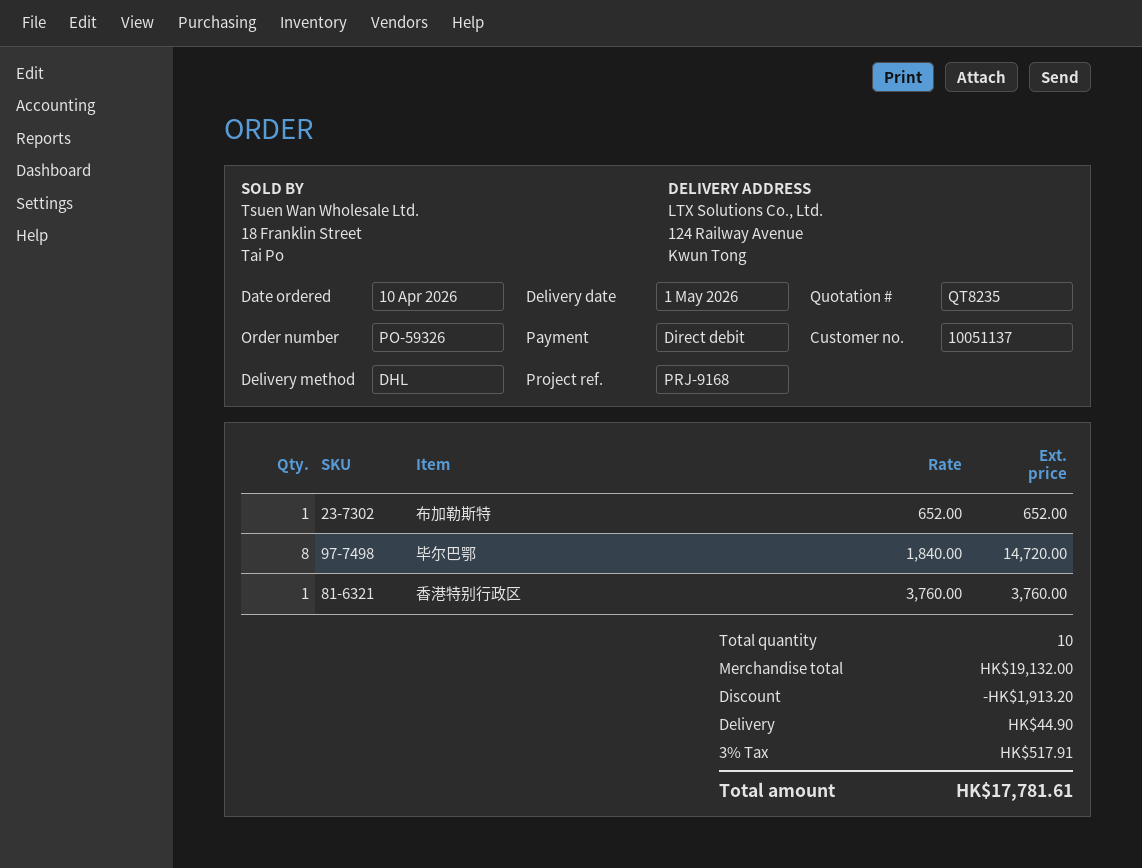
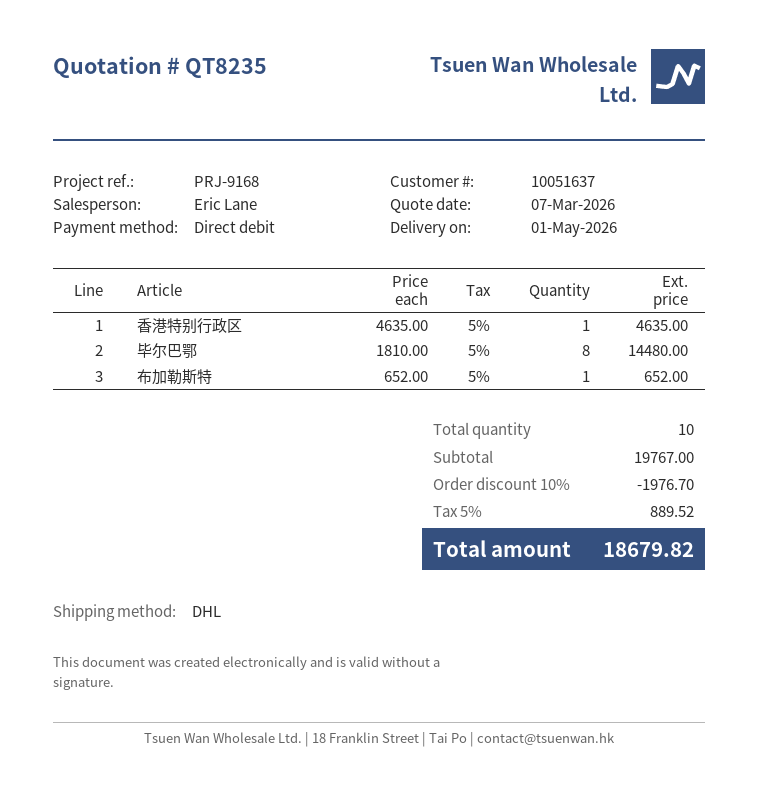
customer number: 10051137 -> 10051637
毕尔巴鄂: 8 x 1840.00 = 14720.00 -> 8 x 1810.00 = 14480.00
香港特别行政区: 1 x 3760.00 = 3760.00 -> 1 x 4635.00 = 4635.00
subtotal: 19132.00 -> 19767.00
discount: 1913.20 -> 1976.70
shipping: 44.90 -> none
tax: 3% = 517.91 -> 5% = 889.52
total: 17781.61 -> 18679.82

